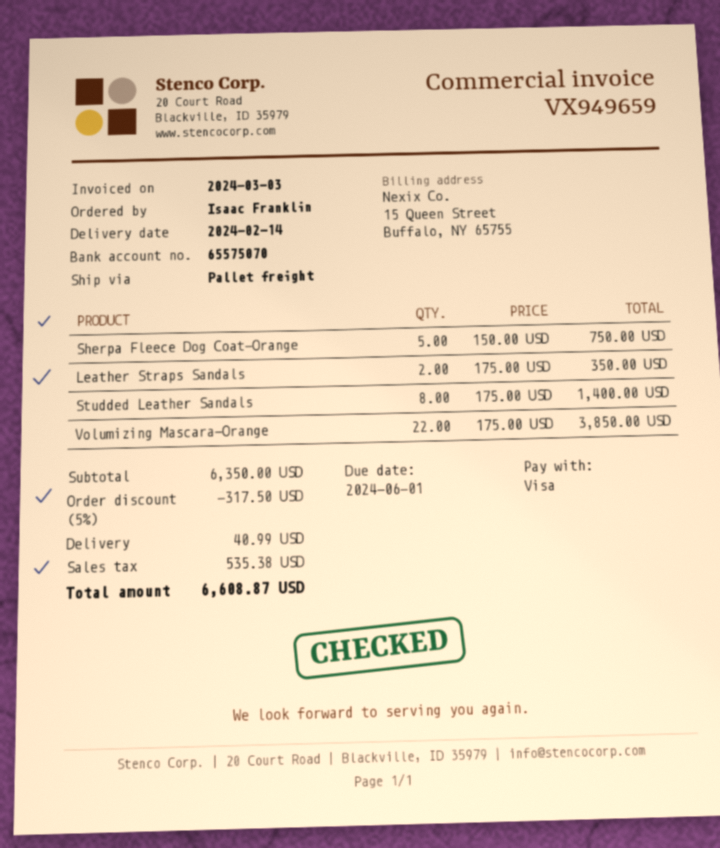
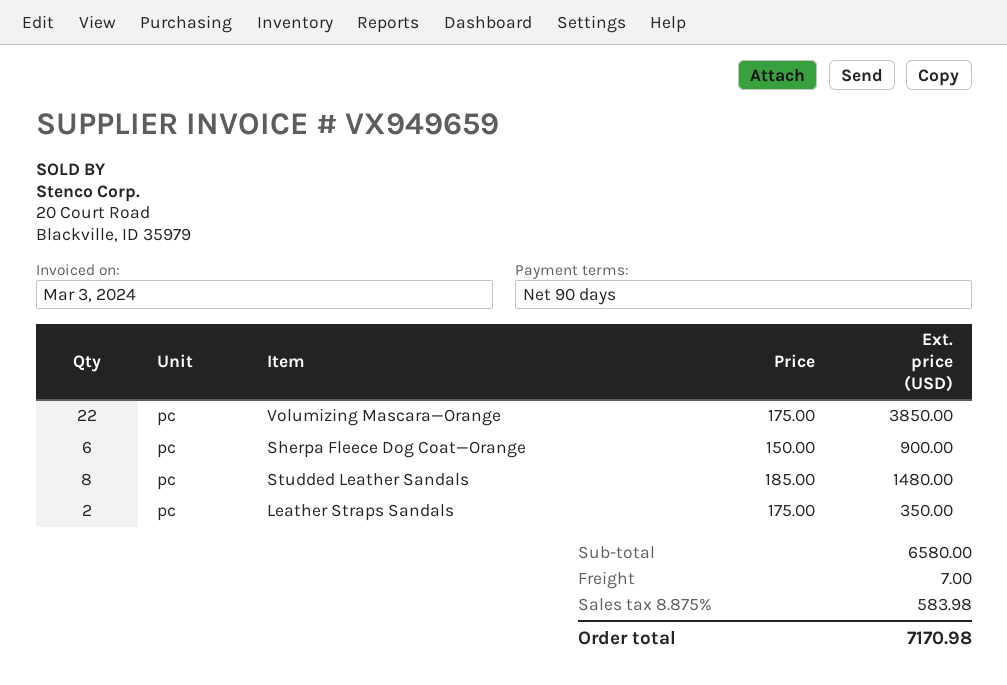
Sherpa Fleece Dog Coat—Orange: 5 x 150.00 = 750.00 -> 6 x 150.00 = 900.00
Studded Leather Sandals: 8 x 175.00 = 1400.00 -> 8 x 185.00 = 1480.00
subtotal: 6350.00 -> 6580.00
discount: 5% = 317.50 -> none
shipping: 40.99 -> 7.00
tax: 535.38 -> 583.98
total: 6608.87 -> 7170.98

